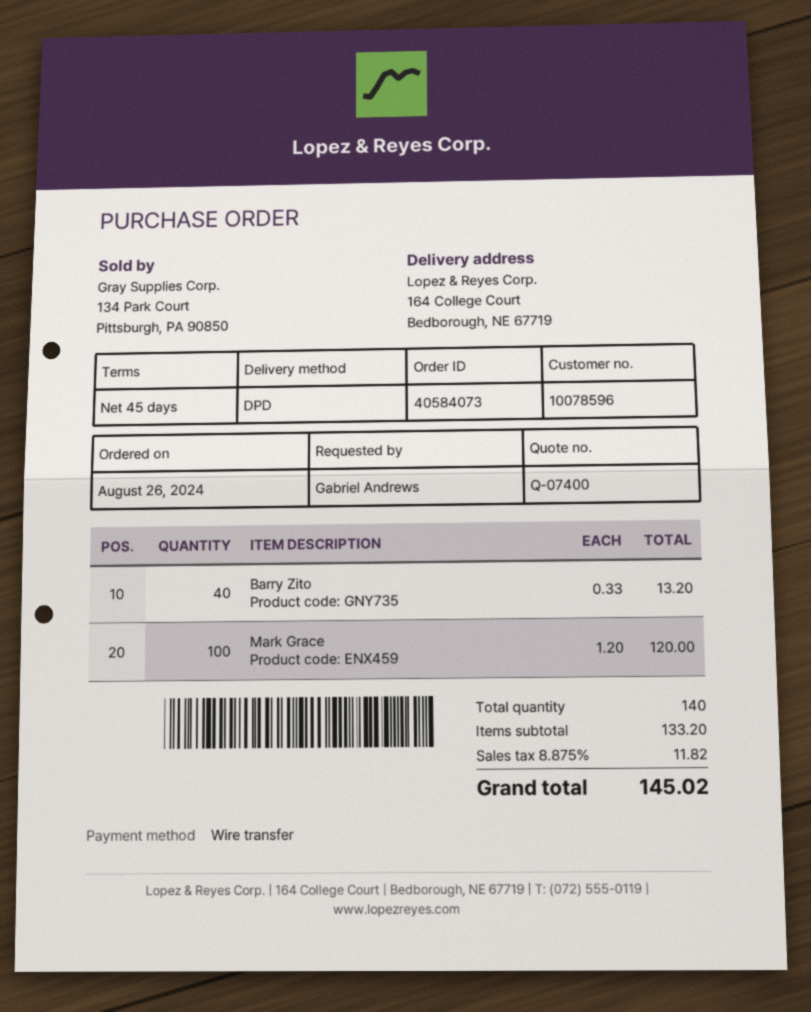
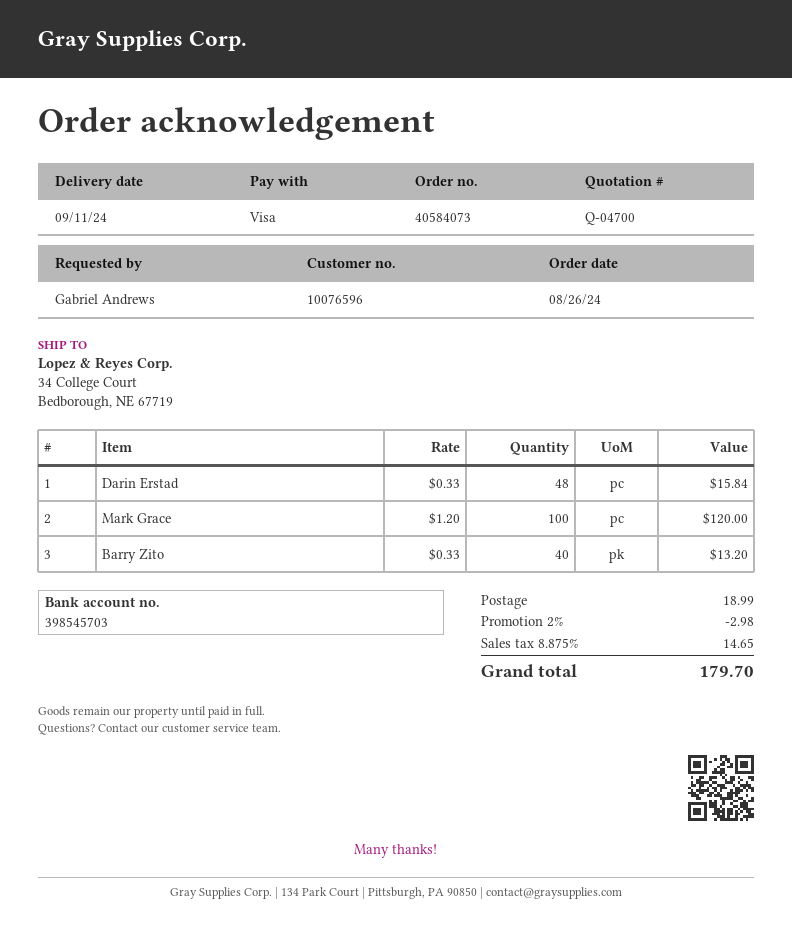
quote number: Q-07400 -> Q-04700
customer number: 10078596 -> 10076596
payment method: bank transfer -> Visa
ship to: 164 College Court, Bedborough, NE 67719 -> 34 College Court, Bedborough, NE 67719
Darin Erstad: none -> 48 x 0.33 = 15.84
discount: none -> 2% = 2.98
shipping: none -> 18.99
tax: 8.875% = 11.82 -> 8.875% = 14.65
total: 145.02 -> 179.70

